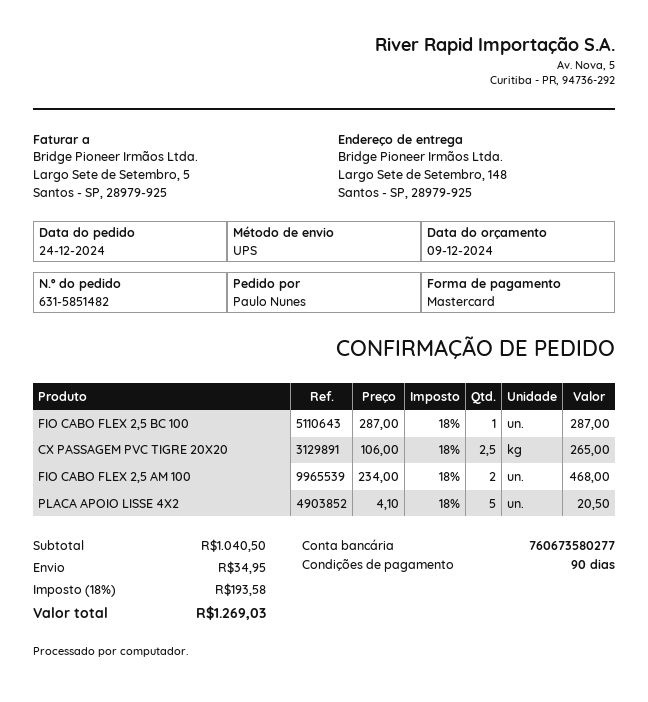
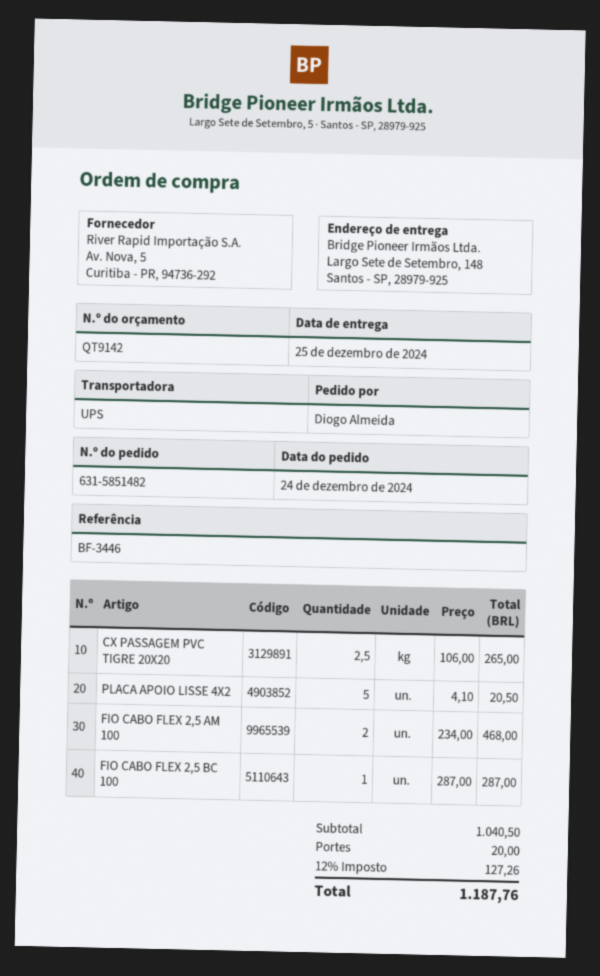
ordered by: Paulo Nunes -> Diogo Almeida
shipping: 34.95 -> 20.00
tax: 18% = 193.58 -> 12% = 127.26
total: 1269.03 -> 1187.76

